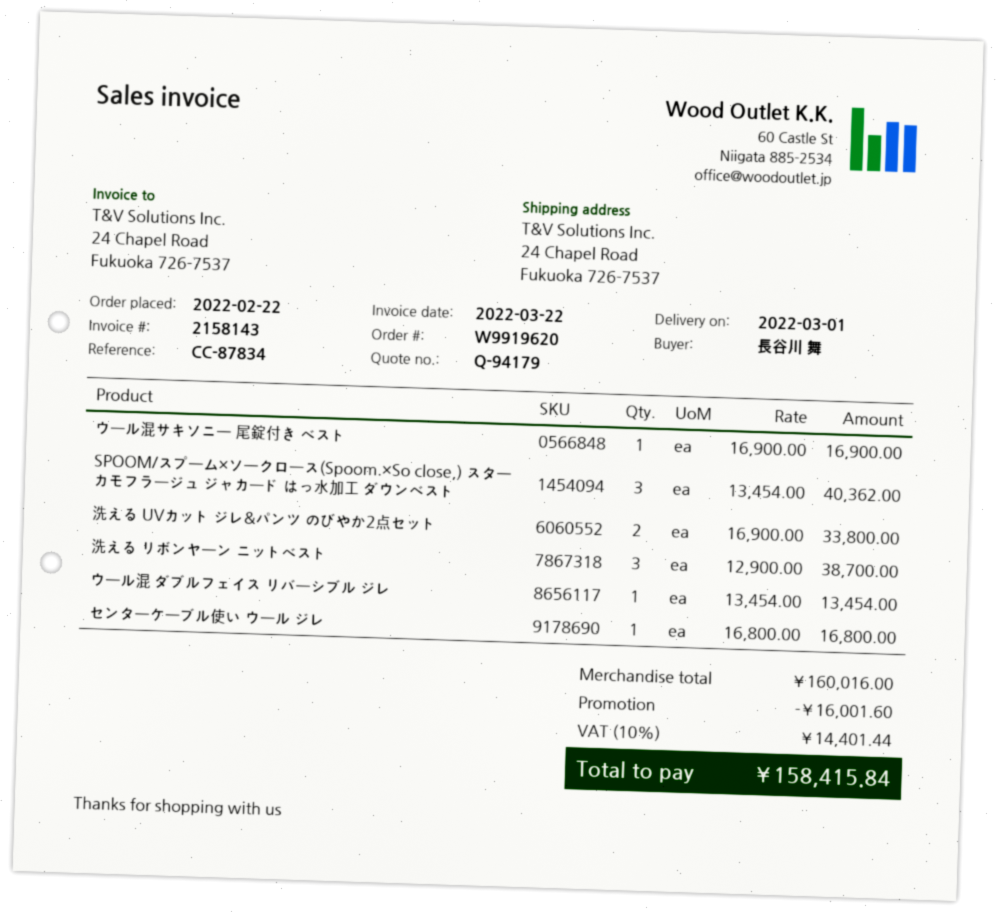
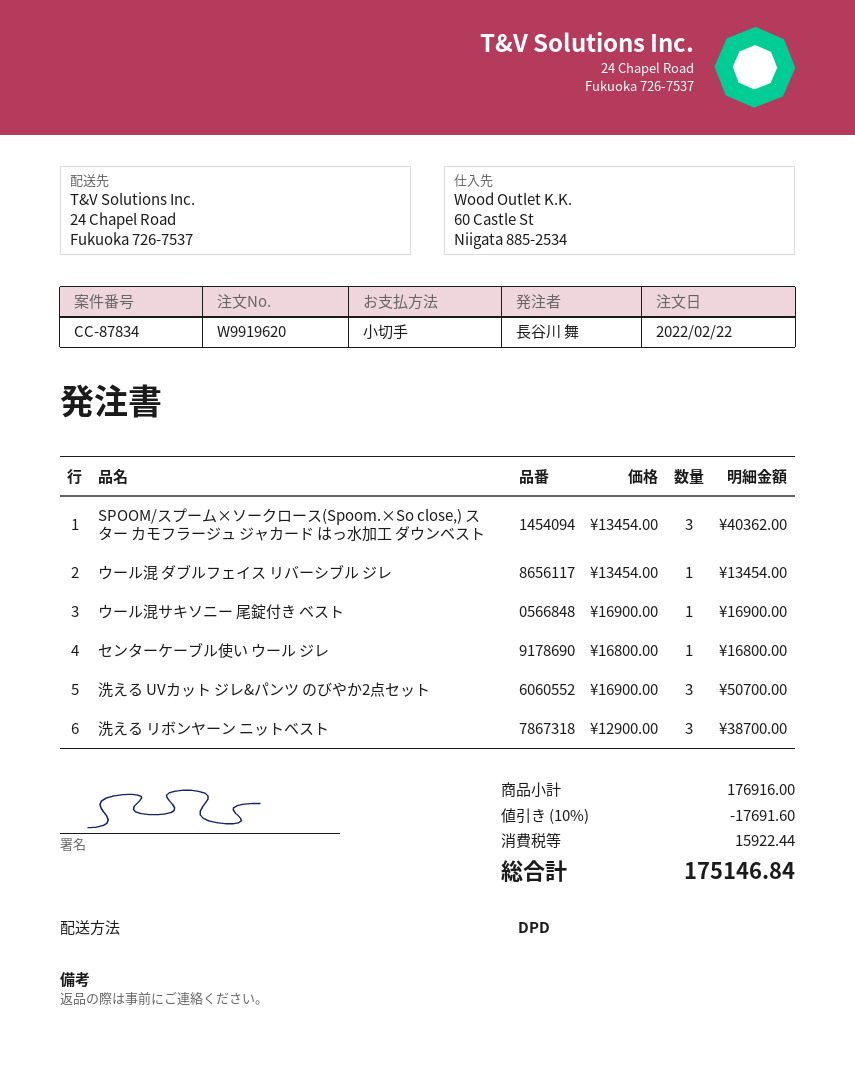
洗える UVカット ジレ&パンツ のびやか2点セット: 2 x 16900.00 = 33800.00 -> 3 x 16900.00 = 50700.00
subtotal: 160016.00 -> 176916.00
discount: 16001.60 -> 17691.60
tax: 14401.44 -> 15922.44
total: 158415.84 -> 175146.84

